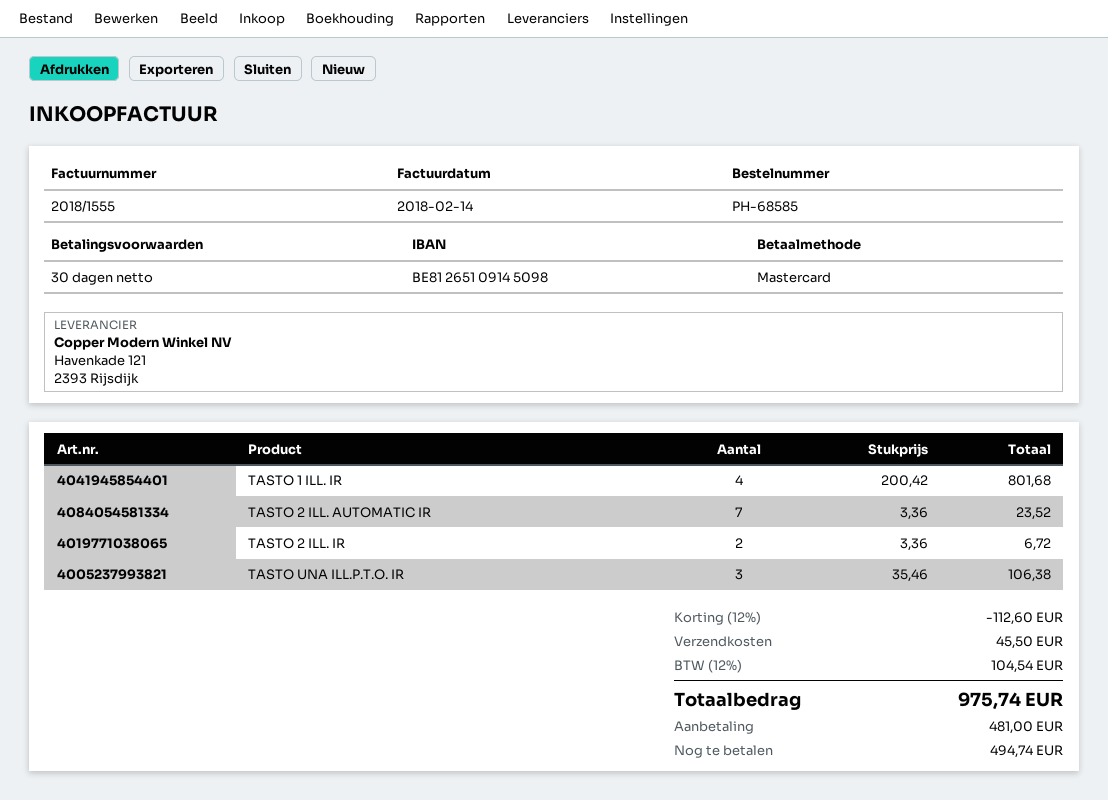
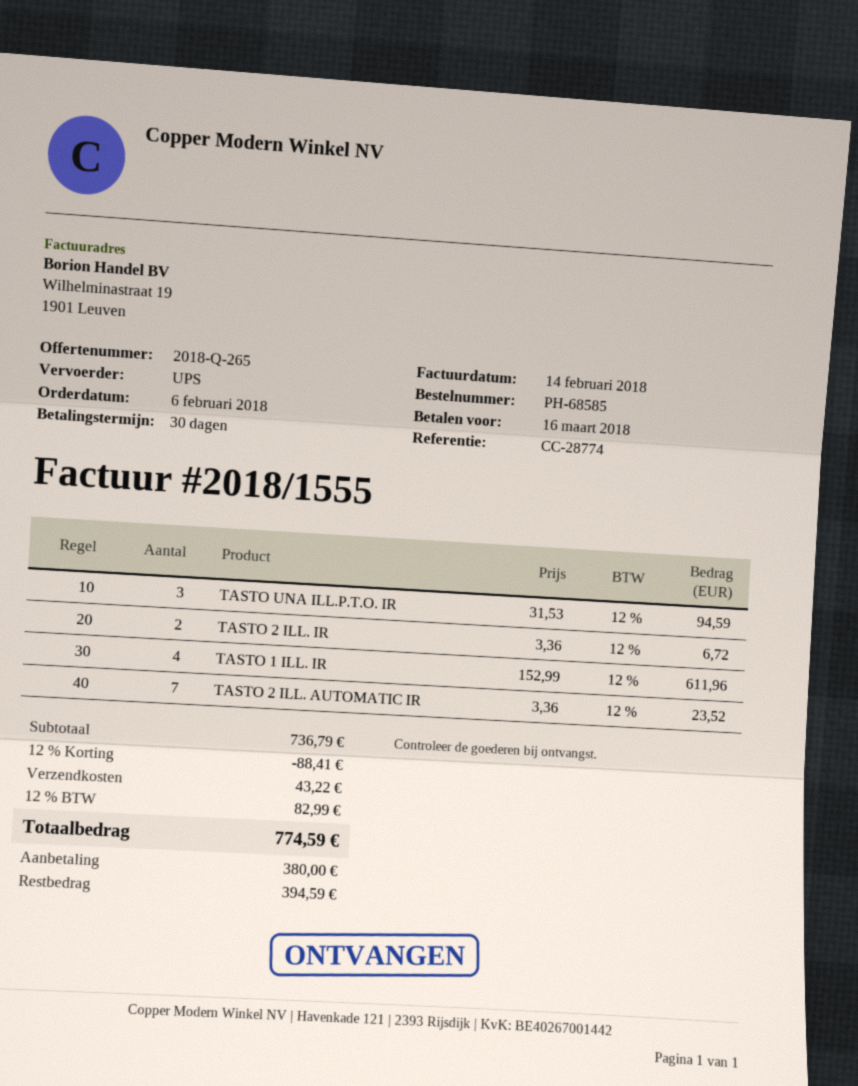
TASTO 1 ILL. IR: 4 x 200.42 = 801.68 -> 4 x 152.99 = 611.96
TASTO UNA ILL.P.T.O. IR: 3 x 35.46 = 106.38 -> 3 x 31.53 = 94.59
discount: 12% = 112.60 -> 12% = 88.41
shipping: 45.50 -> 43.22
tax: 12% = 104.54 -> 12% = 82.99
total: 975.74 -> 774.59
deposit: 481.00 -> 380.00
balance: 494.74 -> 394.59

